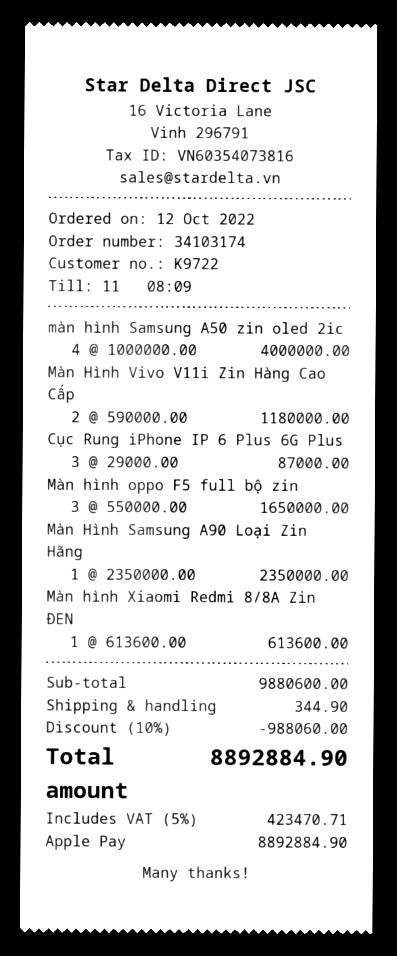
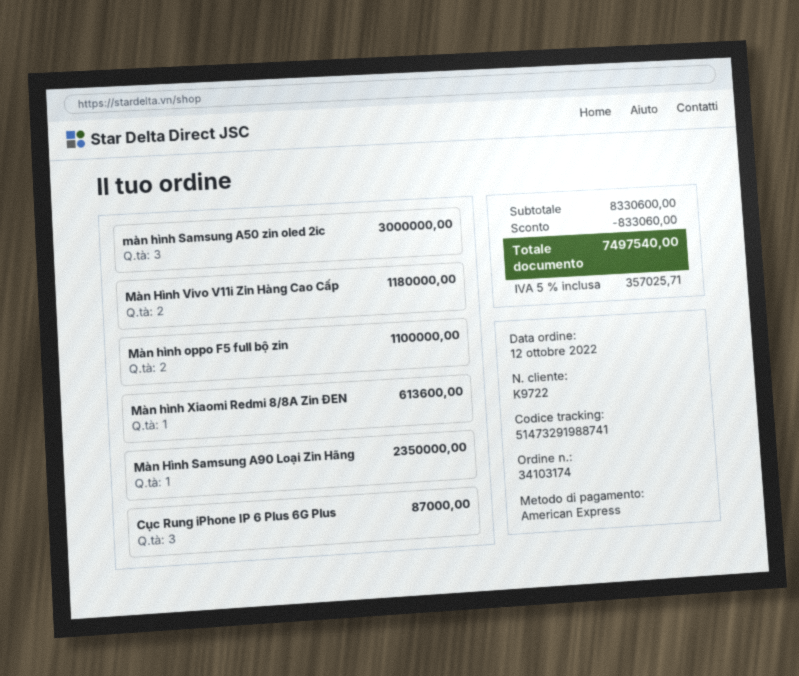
payment method: Apple Pay -> American Express
màn hình Samsung A50 zin oled 2ic: 4 for 4000000.00 -> 3 for 3000000.00
Màn hình oppo F5 full bộ zin: 3 for 1650000.00 -> 2 for 1100000.00
subtotal: 9880600.00 -> 8330600.00
discount: 988060.00 -> 833060.00
shipping: 344.90 -> none
tax: 5% = 423470.71 -> 5% = 357025.71
total: 8892884.90 -> 7497540.00

